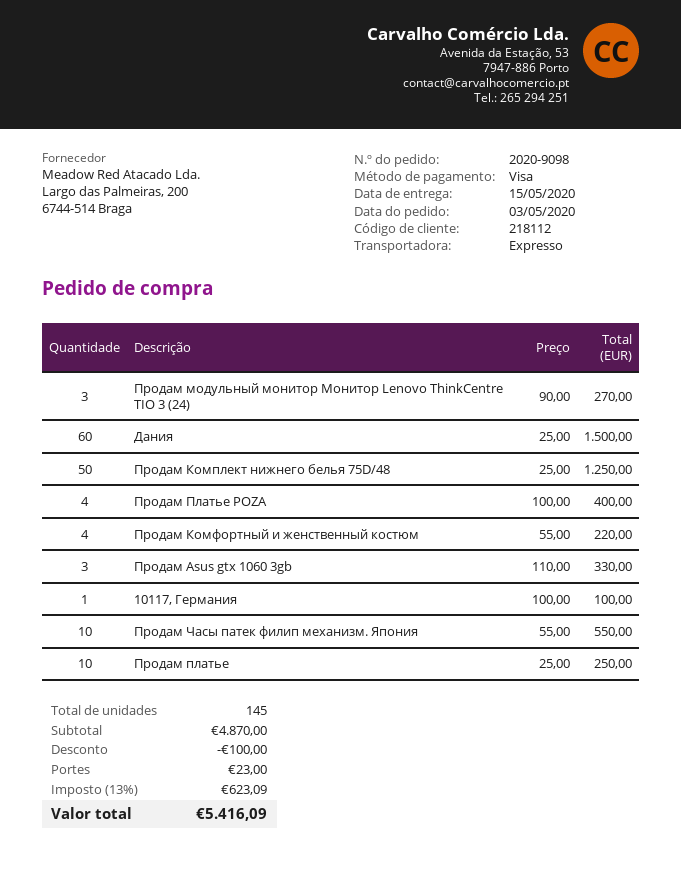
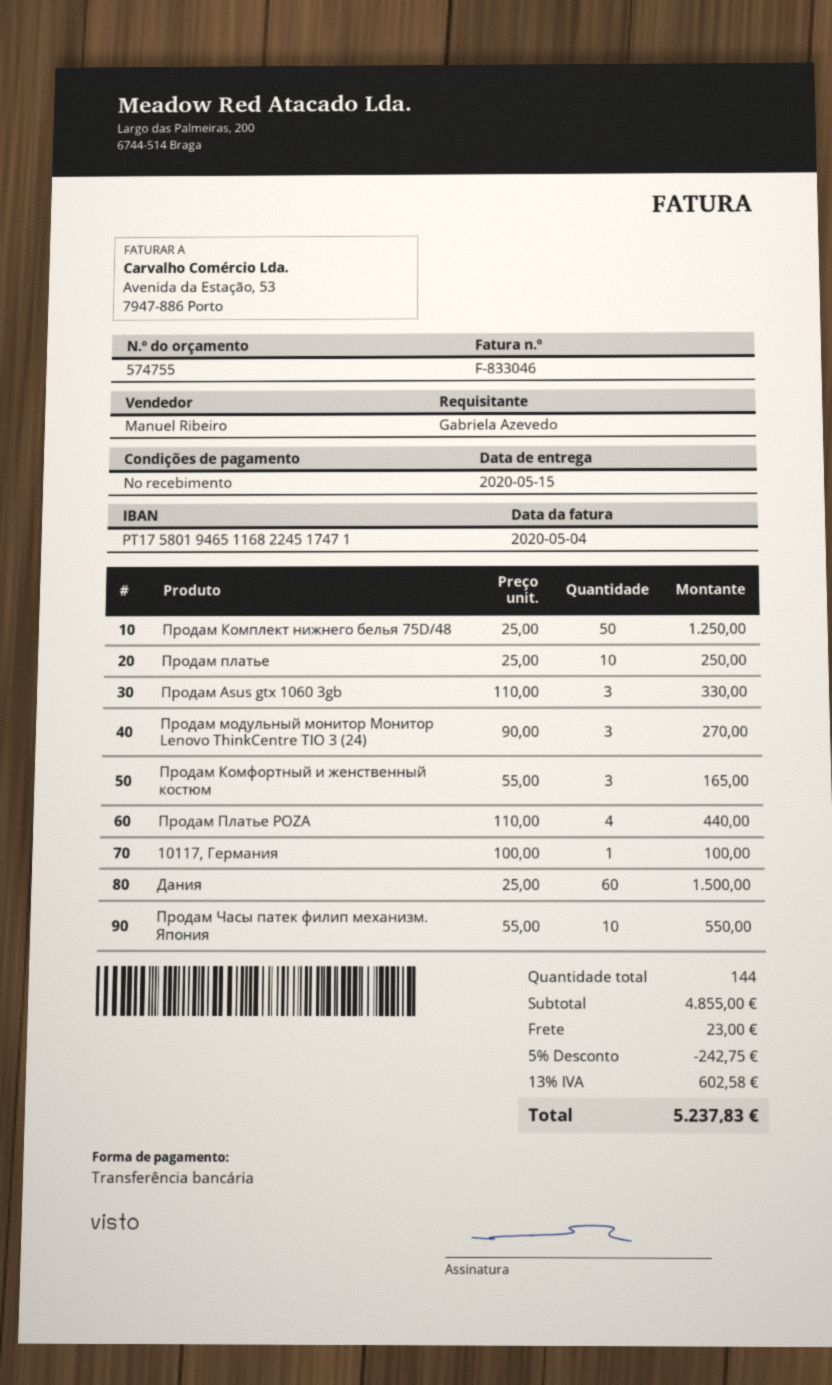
payment method: Visa -> bank transfer
Продам Платье POZA: 4 x 100.00 = 400.00 -> 4 x 110.00 = 440.00
Продам Комфортный и женственный костюм: 4 x 55.00 = 220.00 -> 3 x 55.00 = 165.00
total quantity: 145 -> 144
subtotal: 4870.00 -> 4855.00
discount: 100.00 -> 242.75
tax: 13% = 623.09 -> 13% = 602.58
total: 5416.09 -> 5237.83

